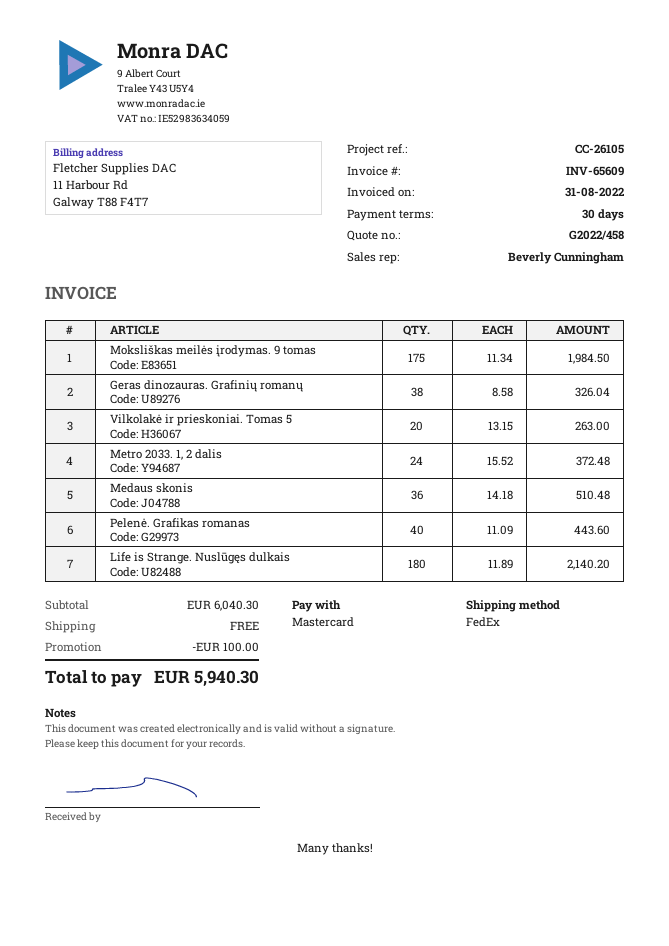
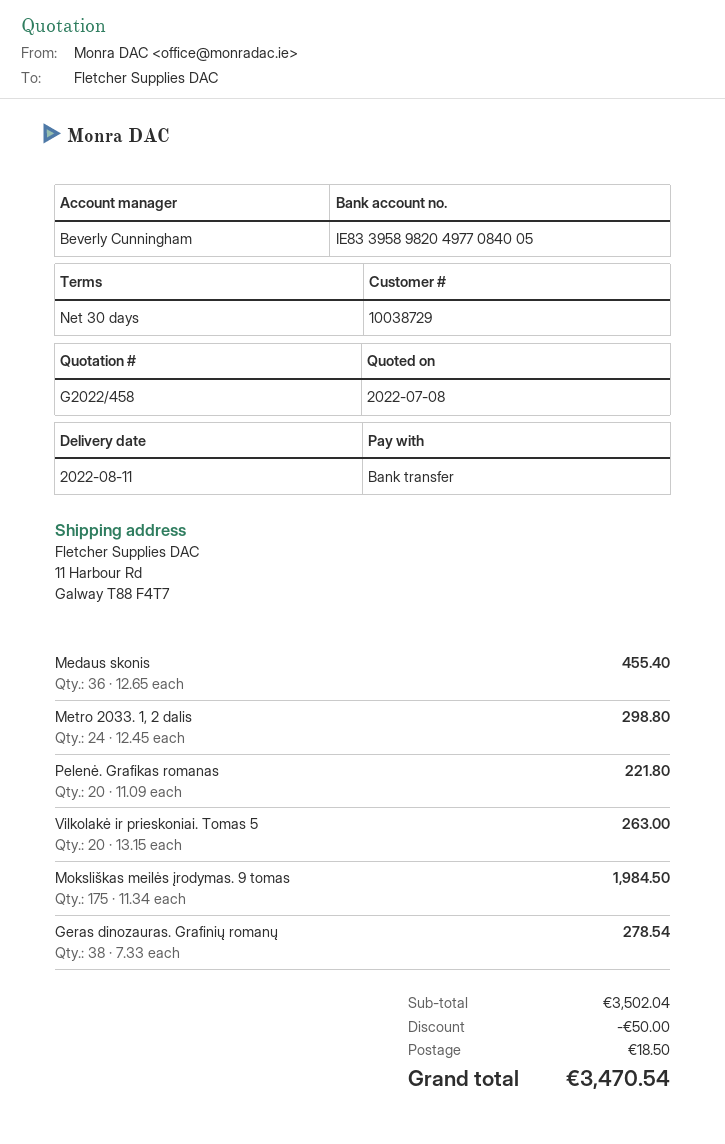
payment method: Mastercard -> bank transfer
Geras dinozauras. Grafinių romanų: 38 x 8.58 = 326.04 -> 38 x 7.33 = 278.54
Metro 2033. 1, 2 dalis: 24 x 15.52 = 372.48 -> 24 x 12.45 = 298.80
Medaus skonis: 36 x 14.18 = 510.48 -> 36 x 12.65 = 455.40
Pelenė. Grafikas romanas: 40 x 11.09 = 443.60 -> 20 x 11.09 = 221.80
Life is Strange. Nuslūgęs dulkais: 180 x 11.89 = 2140.20 -> none
subtotal: 6040.30 -> 3502.04
discount: 100.00 -> 50.00
shipping: 0.00 -> 18.50
total: 5940.30 -> 3470.54

